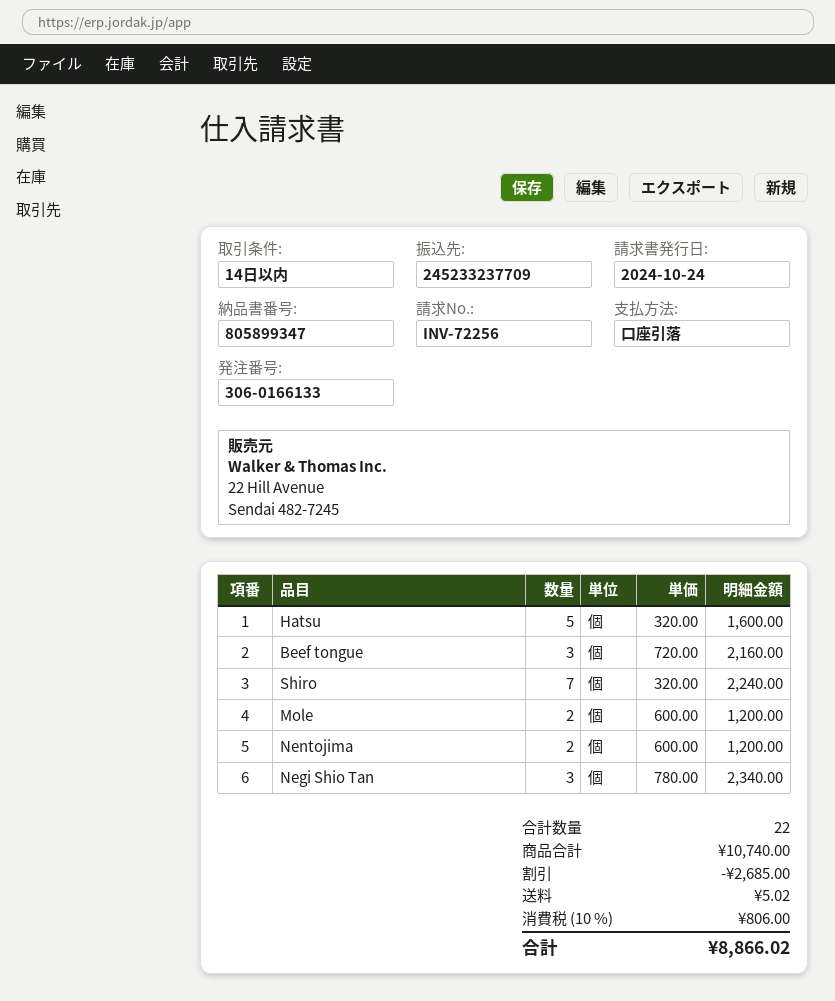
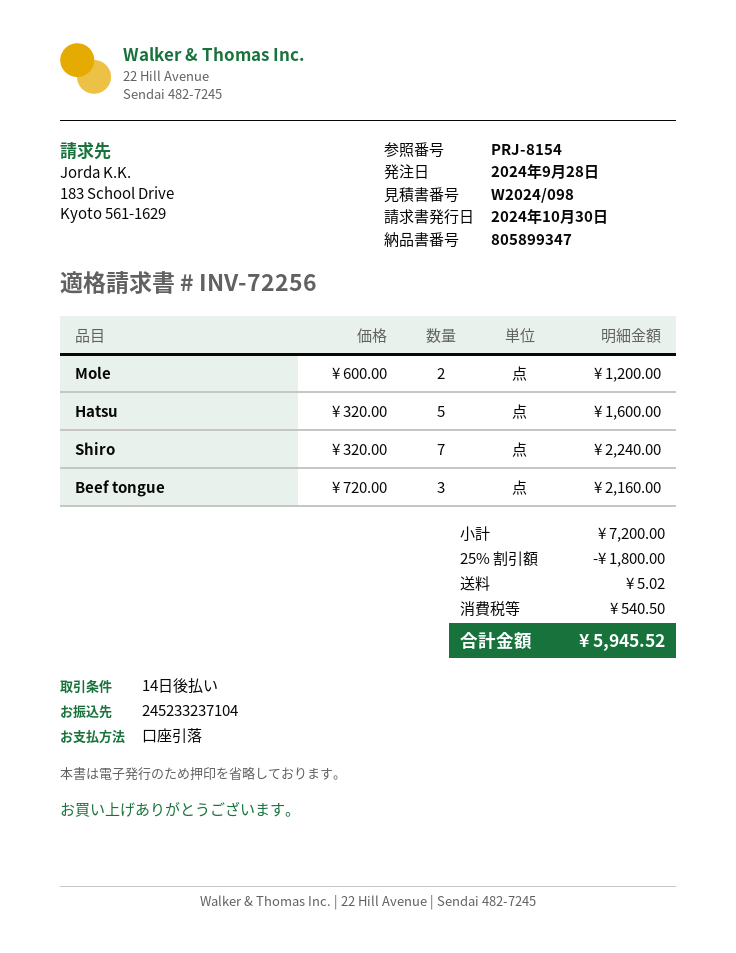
invoice date: 2024-10-24 -> 2024-10-30
bank account: 245233237709 -> 245233237104
Nentojima: 2 x 600.00 = 1200.00 -> none
Negi Shio Tan: 3 x 780.00 = 2340.00 -> none
subtotal: 10740.00 -> 7200.00
discount: 2685.00 -> 1800.00
tax: 806.00 -> 540.50
total: 8866.02 -> 5945.52

